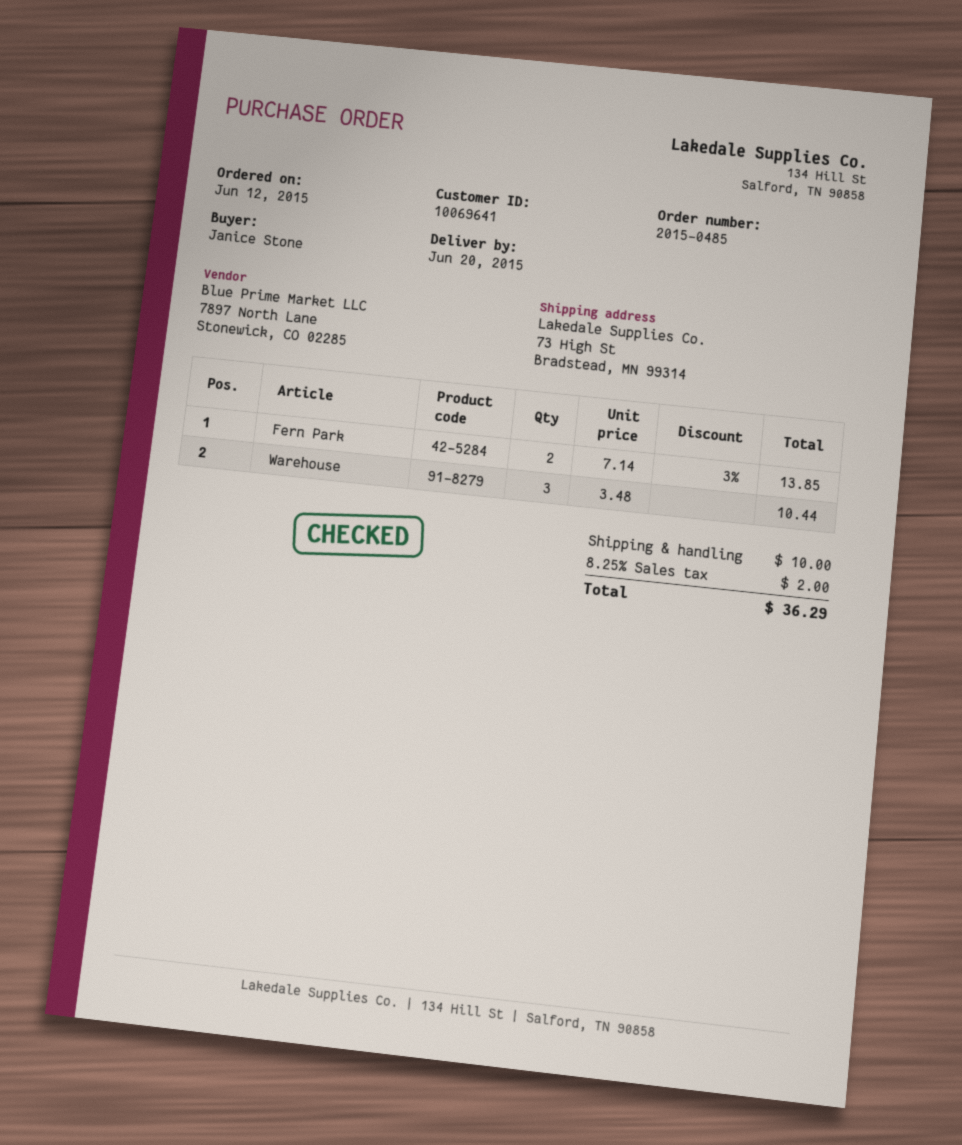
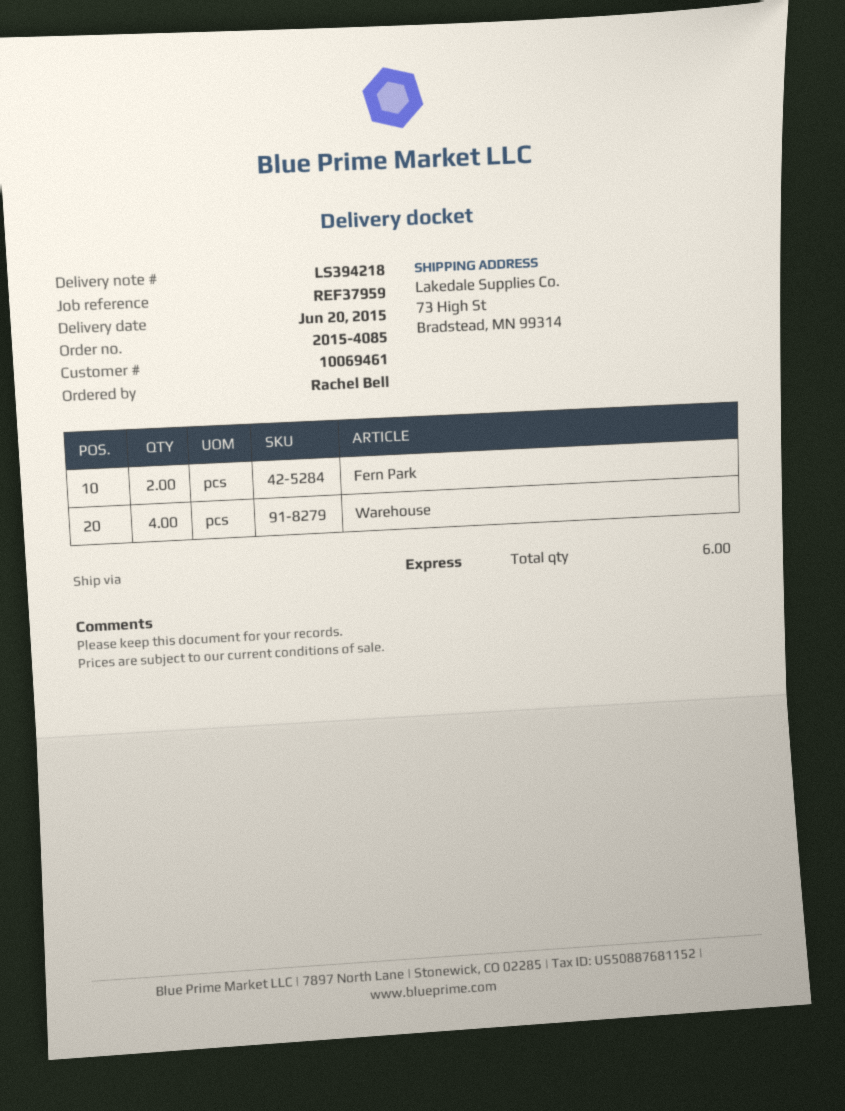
order number: 2015-0485 -> 2015-4085
customer number: 10069641 -> 10069461
ordered by: Janice Stone -> Rachel Bell
Warehouse: 3 -> 4

